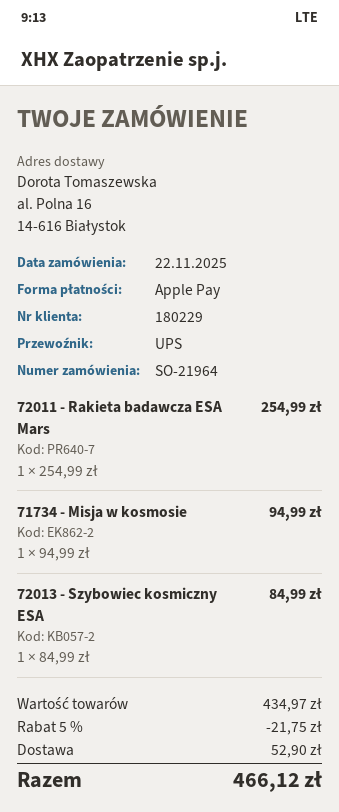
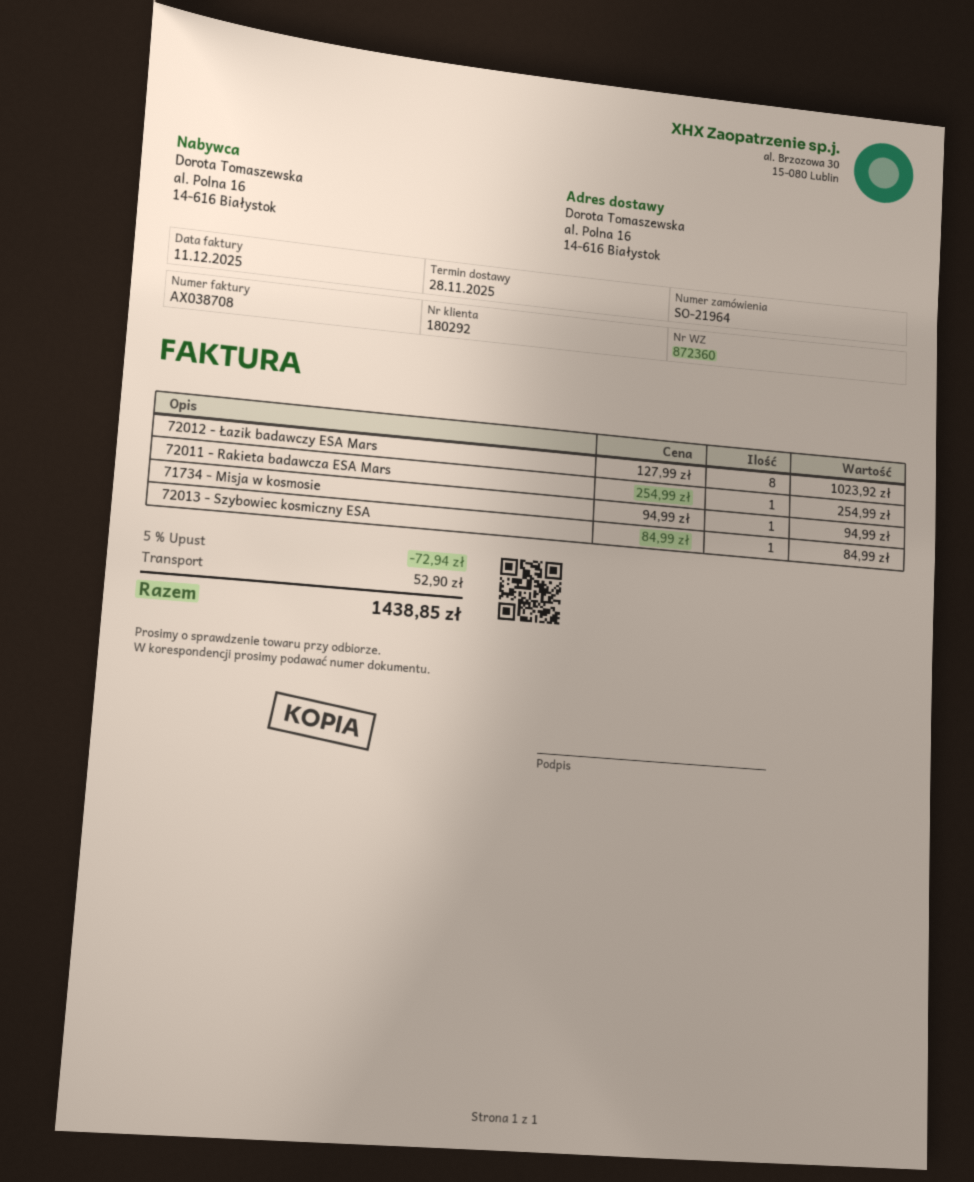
customer number: 180229 -> 180292
72012 - Łazik badawczy ESA Mars: none -> 8 x 127.99 = 1023.92
discount: 5% = 21.75 -> 5% = 72.94
total: 466.12 -> 1438.85

